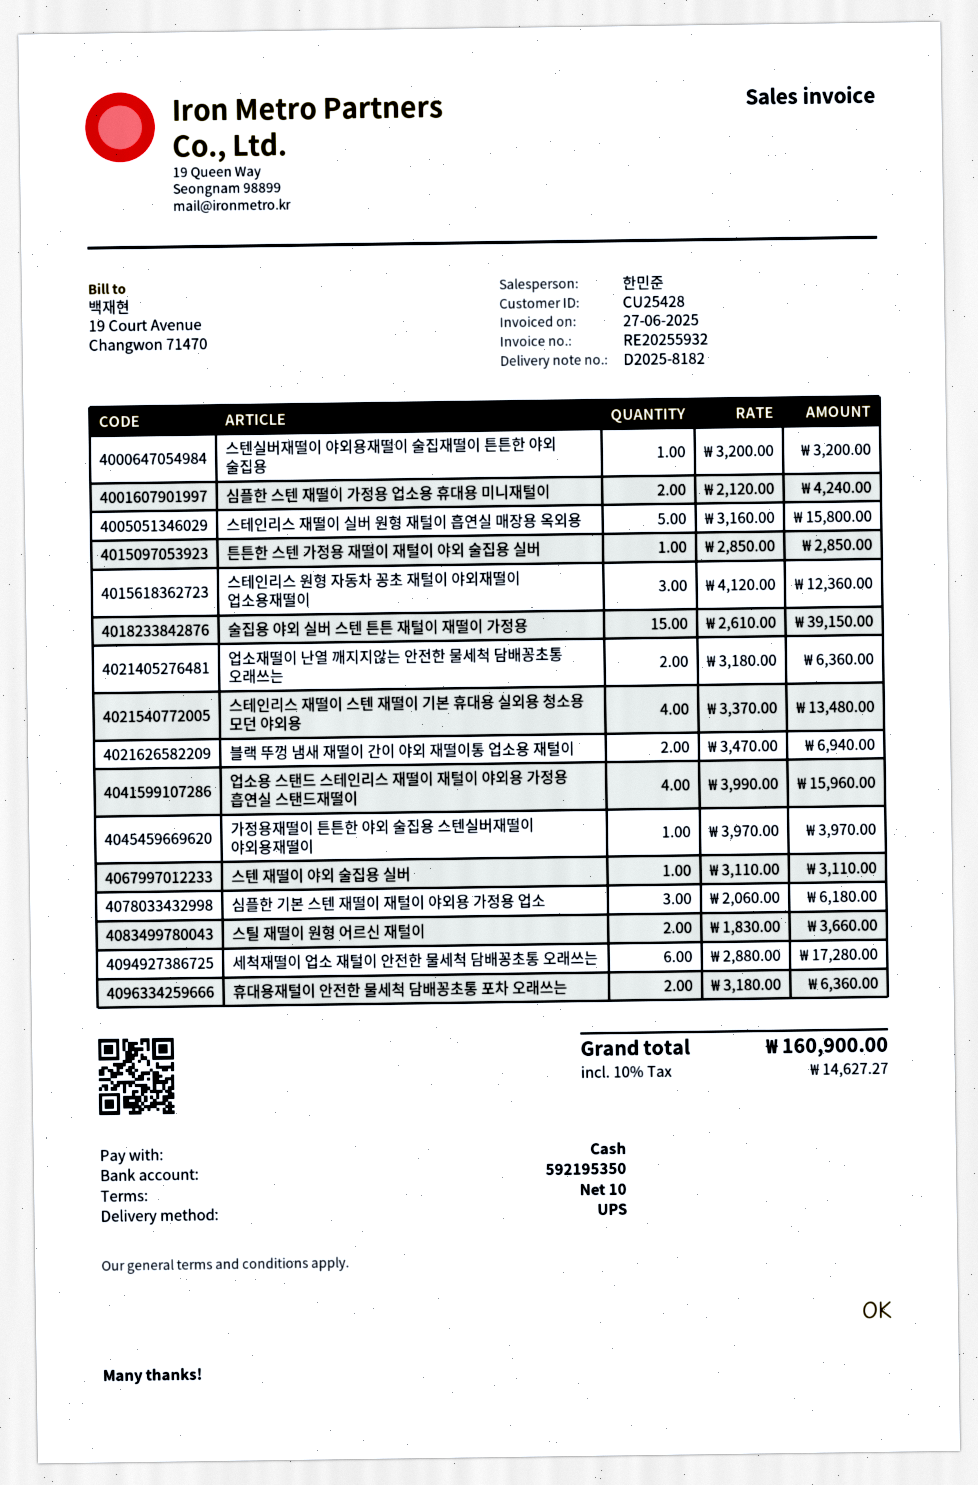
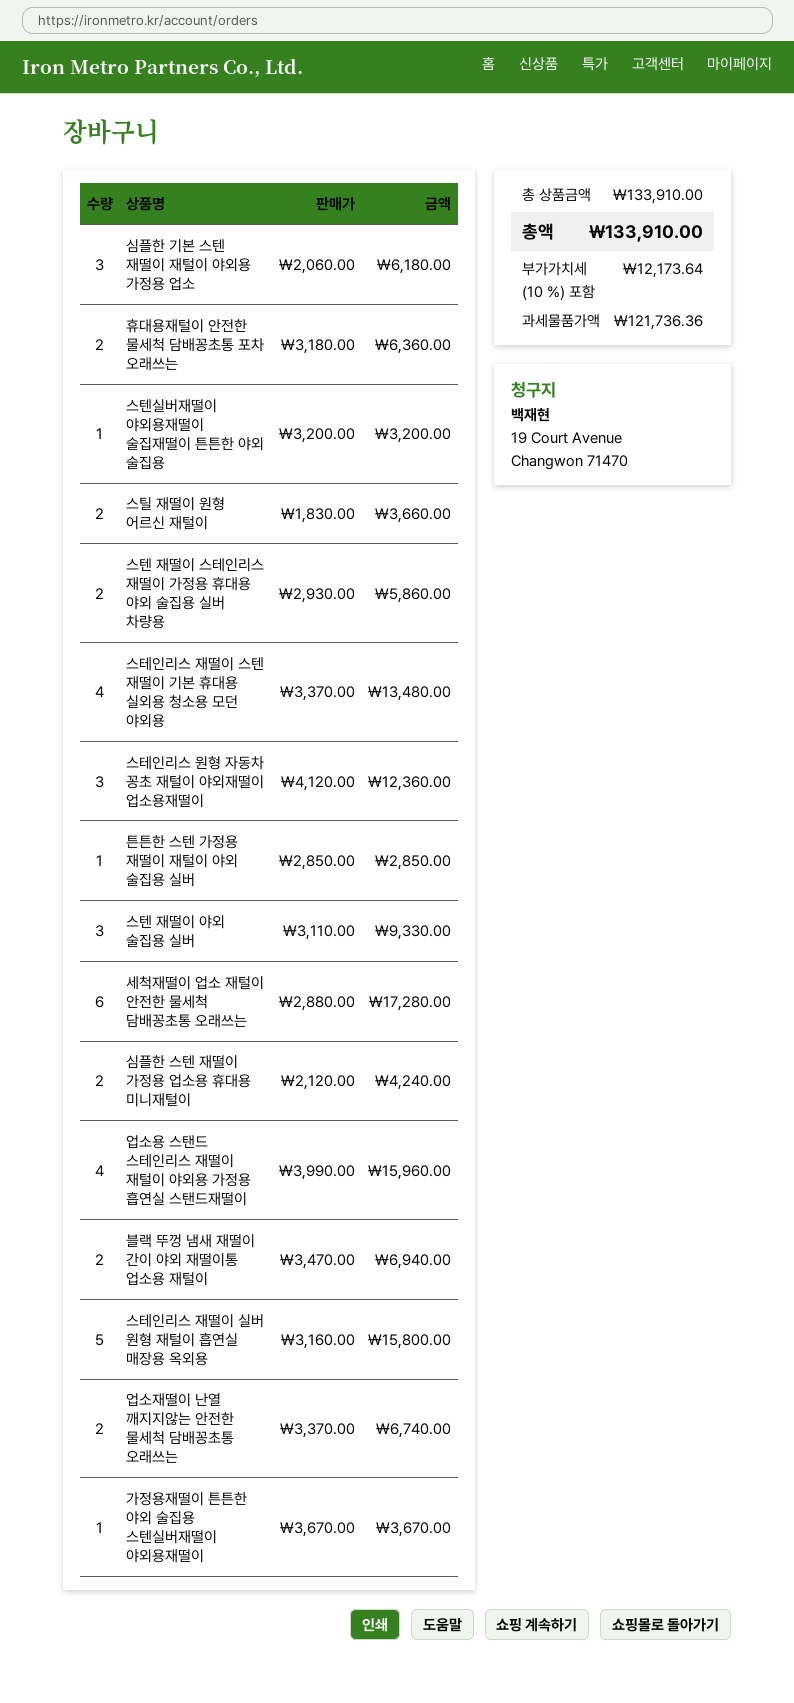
술집용 야외 실버 스텐 튼튼 재털이 재떨이 가정용: 15 x 2610.00 = 39150.00 -> none
업소재떨이 난열 깨지지않는 안전한 물세척 담배꽁초통 오래쓰는: 2 x 3180.00 = 6360.00 -> 2 x 3370.00 = 6740.00
가정용재떨이 튼튼한 야외 술집용 스텐실버재떨이 야외용재떨이: 1 x 3970.00 = 3970.00 -> 1 x 3670.00 = 3670.00
스텐 재떨이 야외 술집용 실버: 1 x 3110.00 = 3110.00 -> 3 x 3110.00 = 9330.00
스텐 재떨이 스테인리스 재떨이 가정용 휴대용 야외 술집용 실버 차량용: none -> 2 x 2930.00 = 5860.00
tax: 10% = 14627.27 -> 10% = 12173.64
total: 160900.00 -> 133910.00

